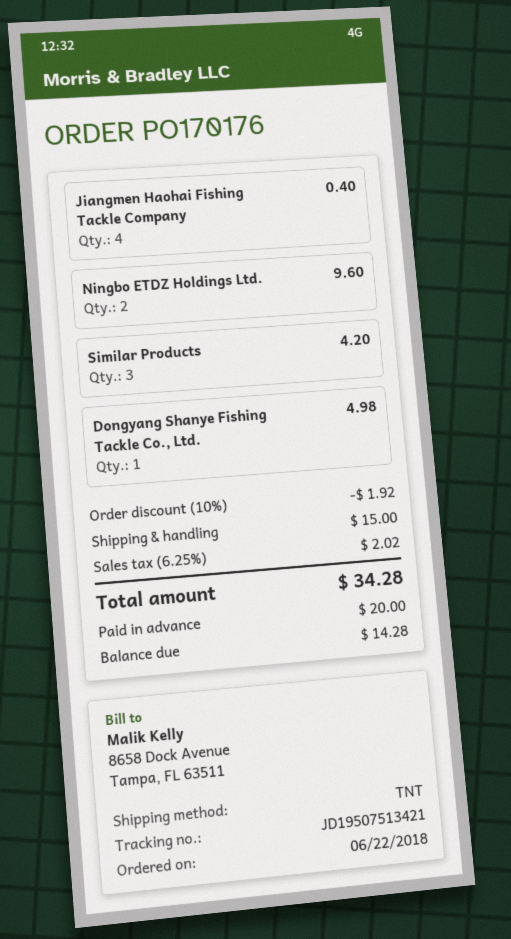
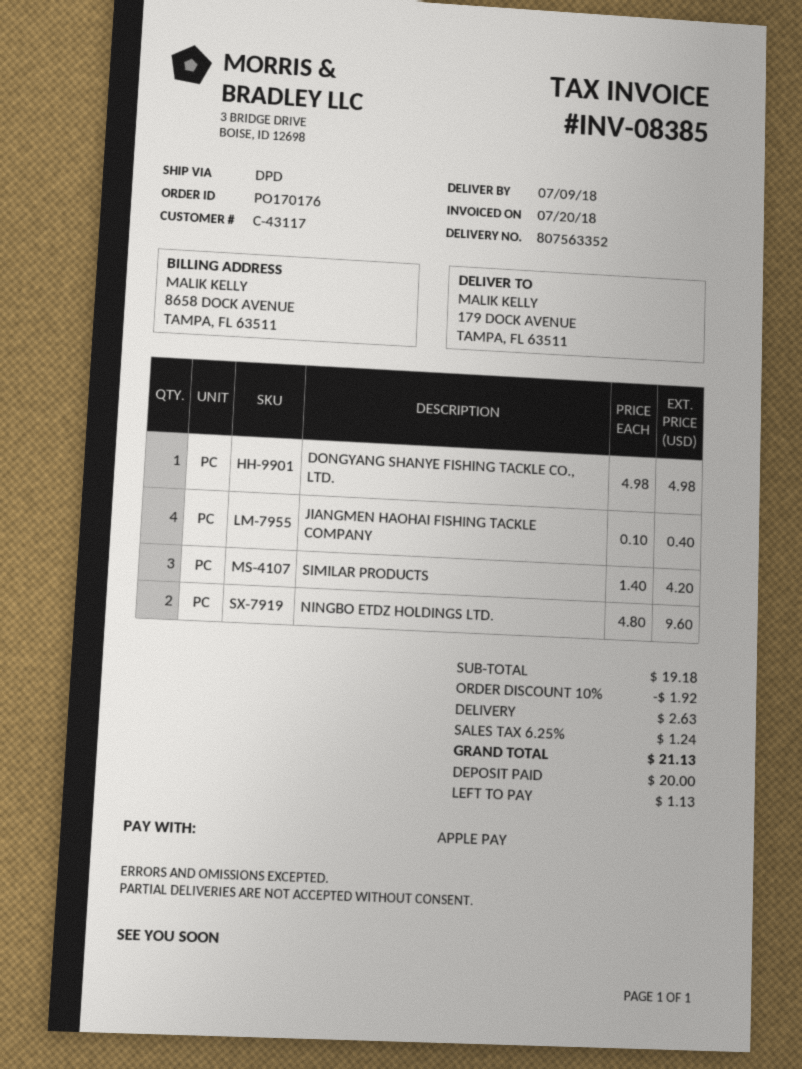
shipping method: TNT -> DPD
shipping: 15.00 -> 2.63
tax: 6.25% = 2.02 -> 6.25% = 1.24
total: 34.28 -> 21.13
balance: 14.28 -> 1.13

